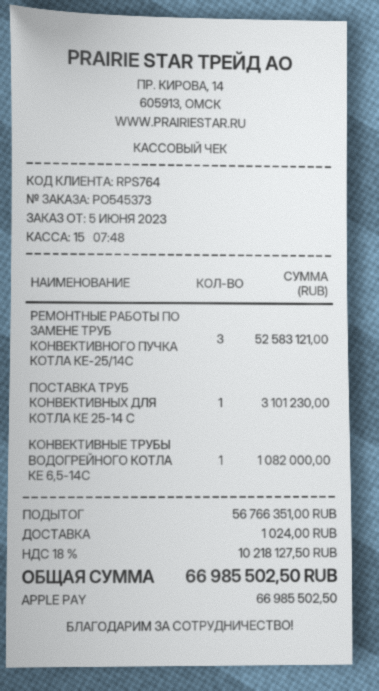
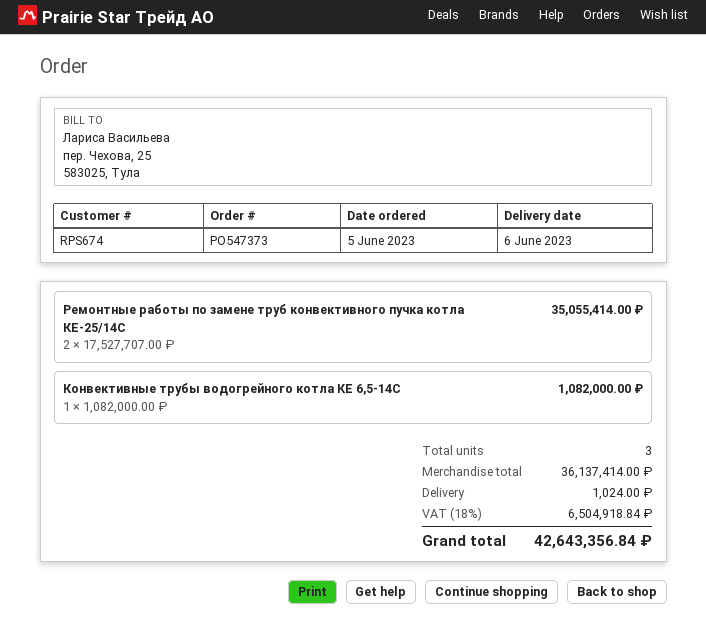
order number: PO545373 -> PO547373
customer number: RPS764 -> RPS674
РЕМОНТНЫЕ РАБОТЫ ПО ЗАМЕНЕ ТРУБ КОНВЕКТИВНОГО ПУЧКА КОТЛА КЕ-25/14С: 3 for 52583121.00 -> 2 for 35055414.00
ПОСТАВКА ТРУБ КОНВЕКТИВНЫХ ДЛЯ КОТЛА КЕ 25-14 С: 1 for 3101230.00 -> none
subtotal: 56766351.00 -> 36137414.00
tax: 18% = 10218127.50 -> 18% = 6504918.84
total: 66985502.50 -> 42643356.84

